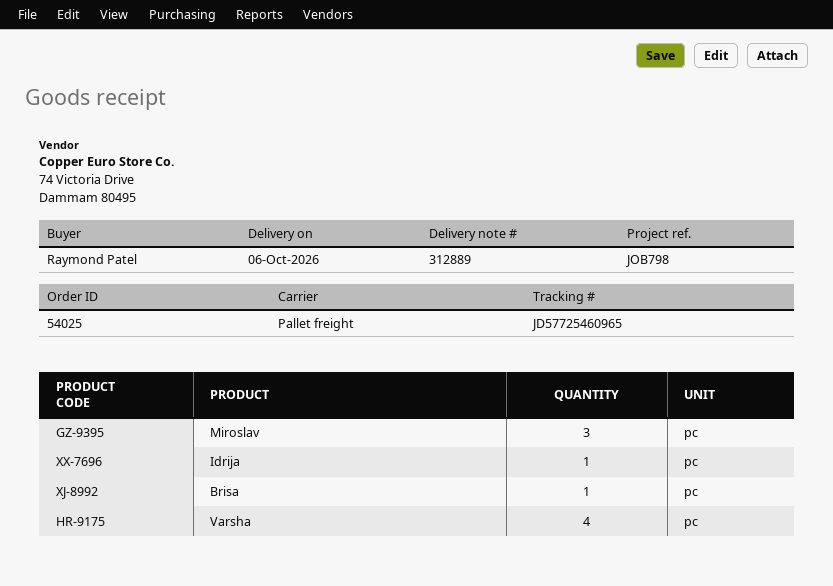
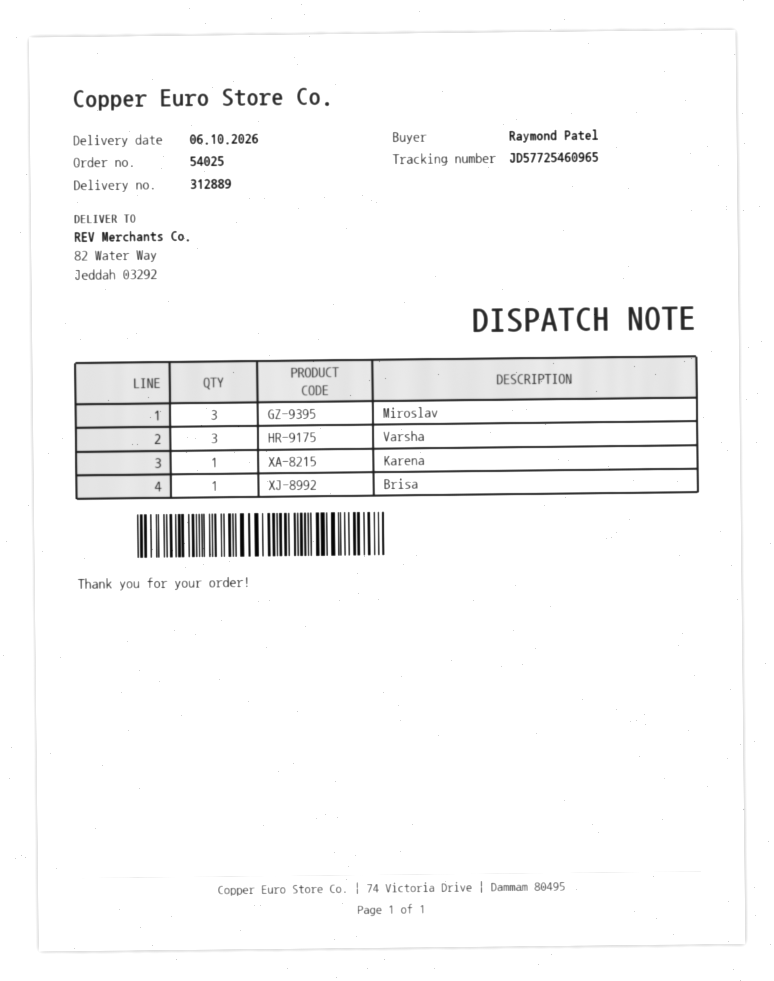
Idrija: 1 -> none
Varsha: 4 -> 3
Karena: none -> 1

